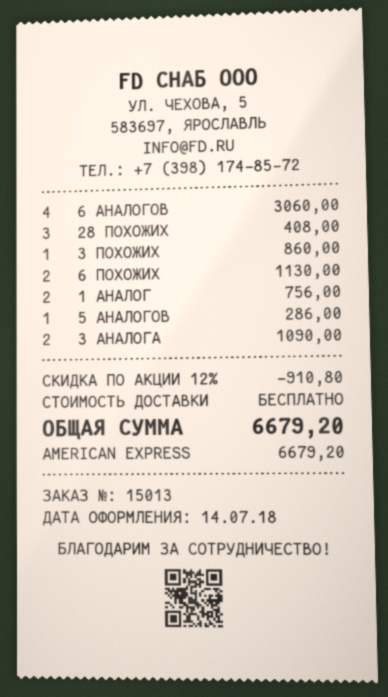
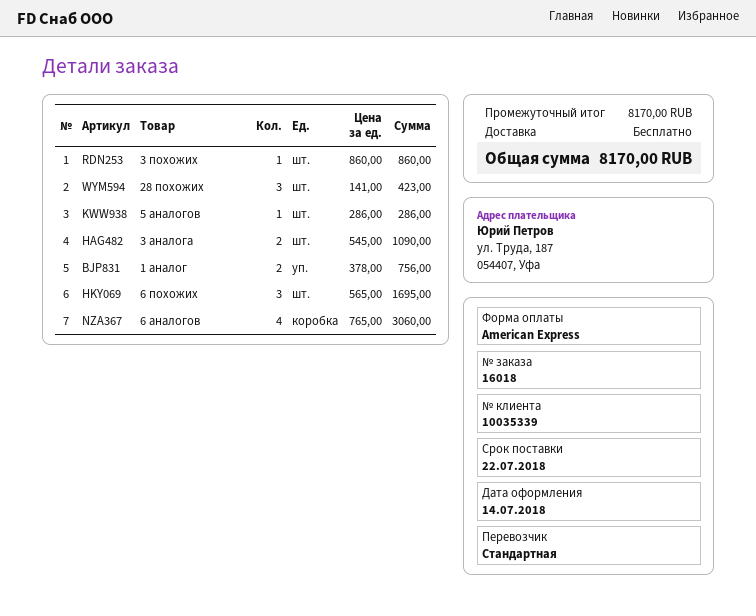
order number: 15013 -> 16018
28 ПОХОЖИХ: 3 for 408.00 -> 3 for 423.00
6 ПОХОЖИХ: 2 for 1130.00 -> 3 for 1695.00
discount: 12% = 910.80 -> none
total: 6679.20 -> 8170.00

